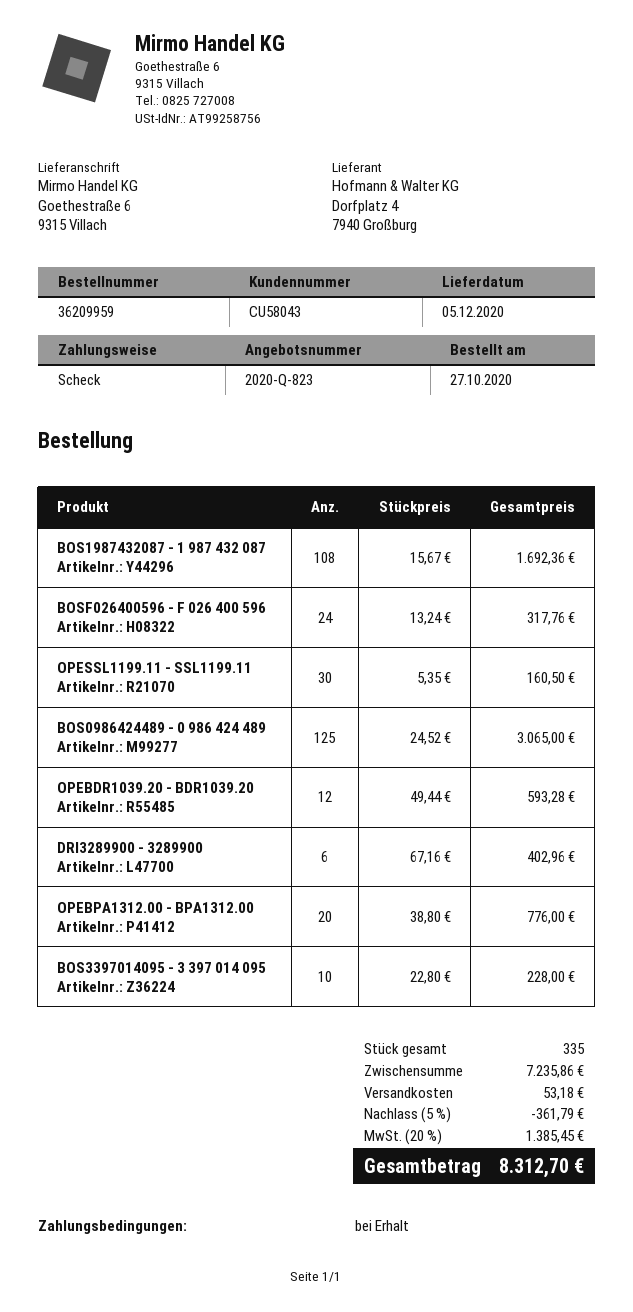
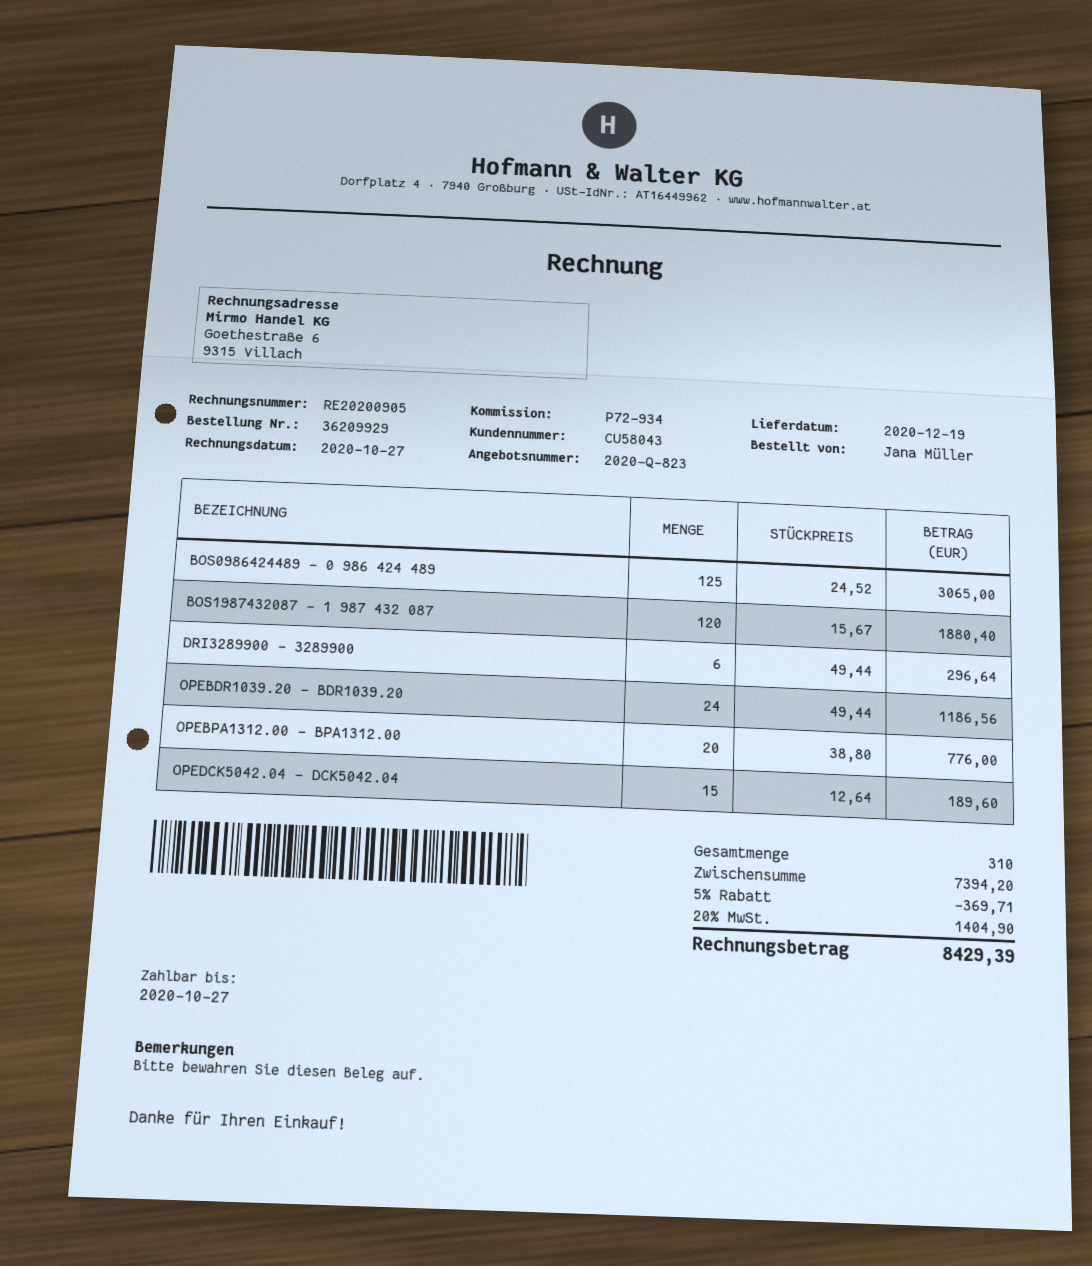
order number: 36209959 -> 36209929
delivery date: 2020-12-05 -> 2020-12-19
BOS1987432087 - 1 987 432 087: 108 x 15.67 = 1692.36 -> 120 x 15.67 = 1880.40
BOSF026400596 - F 026 400 596: 24 x 13.24 = 317.76 -> none
OPESSL1199.11 - SSL1199.11: 30 x 5.35 = 160.50 -> none
OPEBDR1039.20 - BDR1039.20: 12 x 49.44 = 593.28 -> 24 x 49.44 = 1186.56
DRI3289900 - 3289900: 6 x 67.16 = 402.96 -> 6 x 49.44 = 296.64
BOS3397014095 - 3 397 014 095: 10 x 22.80 = 228.00 -> none
OPEDCK5042.04 - DCK5042.04: none -> 15 x 12.64 = 189.60
total quantity: 335 -> 310
subtotal: 7235.86 -> 7394.20
discount: 5% = 361.79 -> 5% = 369.71
shipping: 53.18 -> none
tax: 20% = 1385.45 -> 20% = 1404.90
total: 8312.70 -> 8429.39

